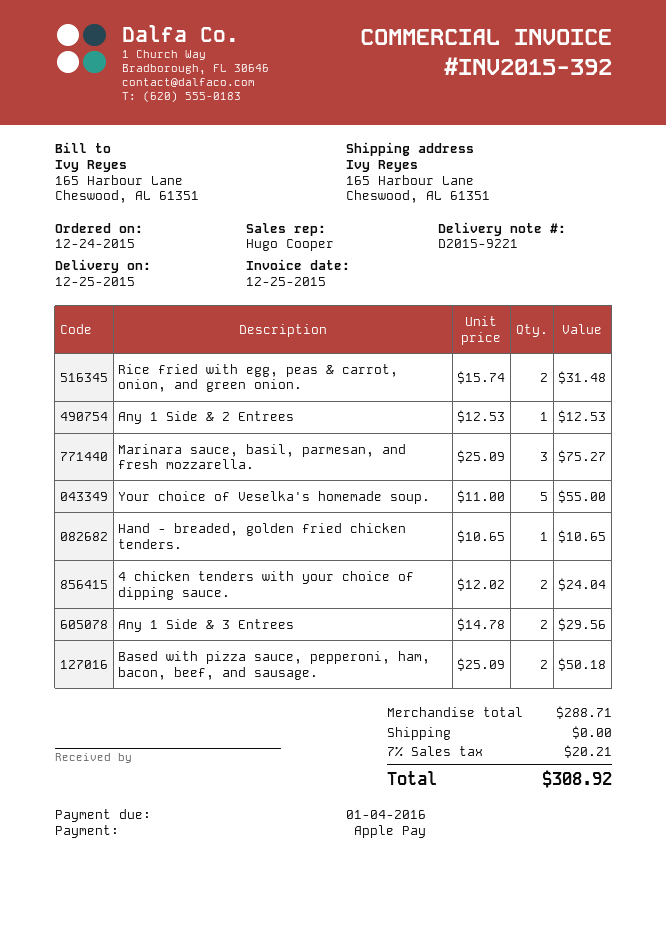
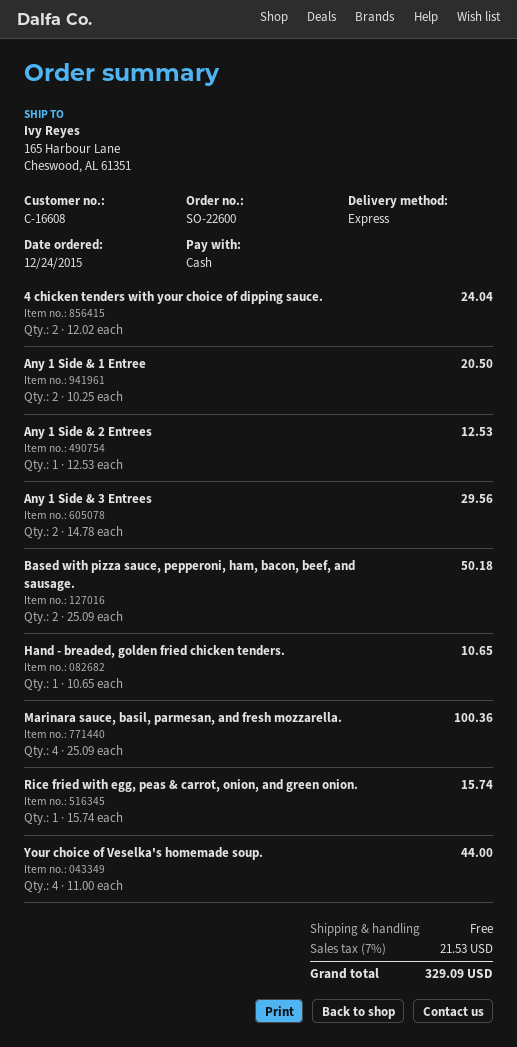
payment method: Apple Pay -> cash
Rice fried with egg, peas & carrot, onion, and green onion.: 2 x 15.74 = 31.48 -> 1 x 15.74 = 15.74
Marinara sauce, basil, parmesan, and fresh mozzarella.: 3 x 25.09 = 75.27 -> 4 x 25.09 = 100.36
Your choice of Veselka's homemade soup.: 5 x 11.00 = 55.00 -> 4 x 11.00 = 44.00
Any 1 Side & 1 Entree: none -> 2 x 10.25 = 20.50
tax: 7% = 20.21 -> 7% = 21.53
total: 308.92 -> 329.09

